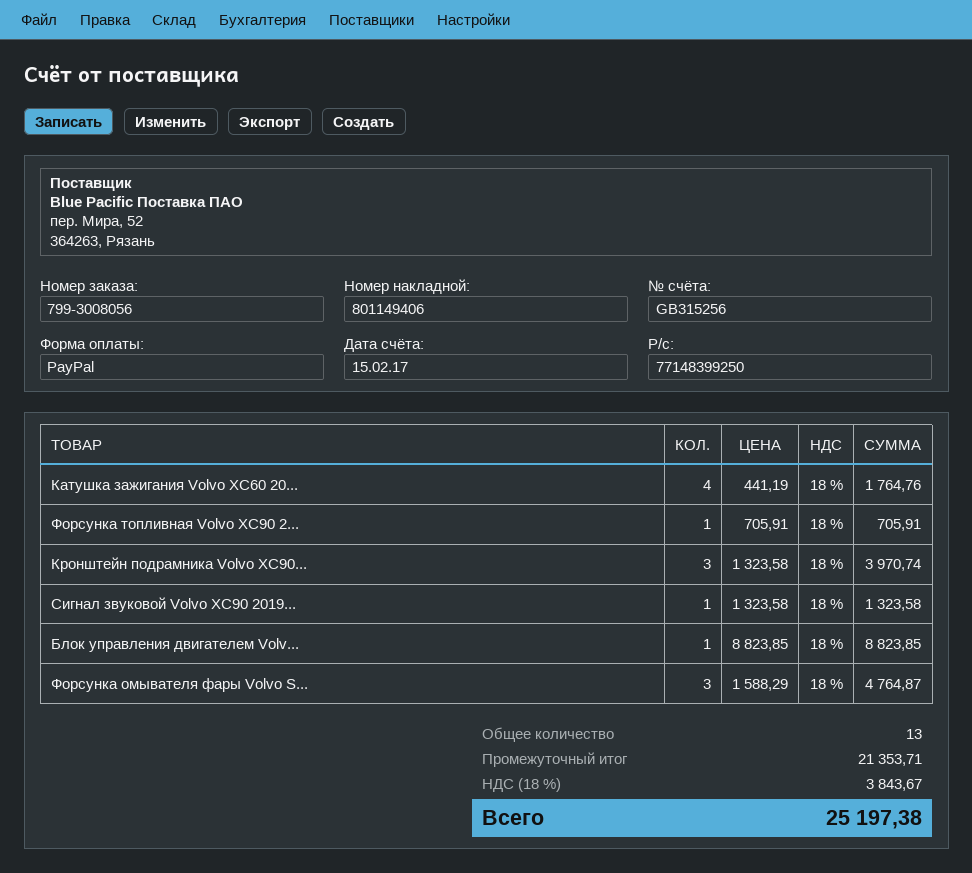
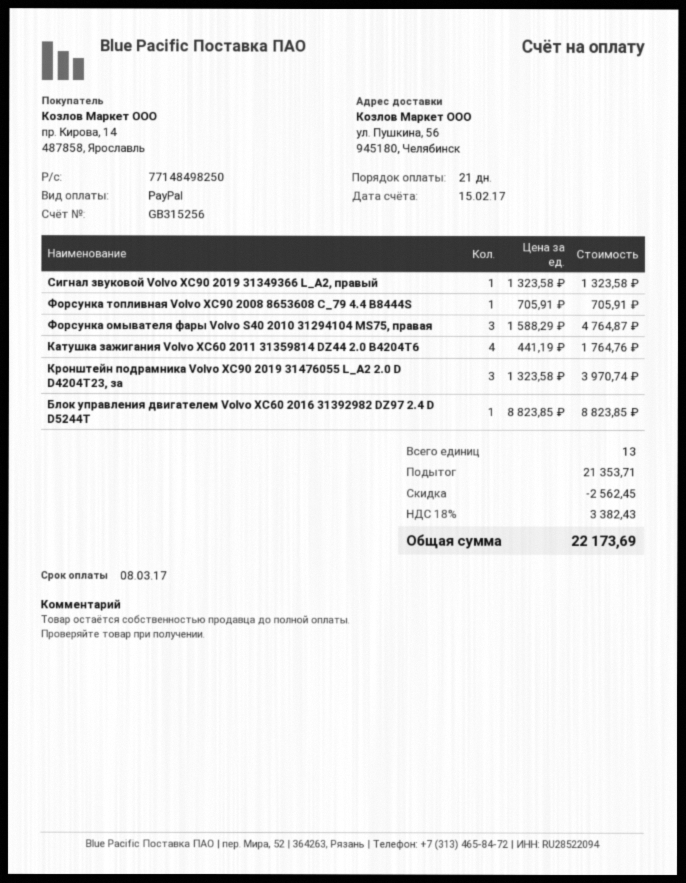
bank account: 77148399250 -> 77148498250
discount: none -> 2562.45
tax: 18% = 3843.67 -> 18% = 3382.43
total: 25197.38 -> 22173.69

